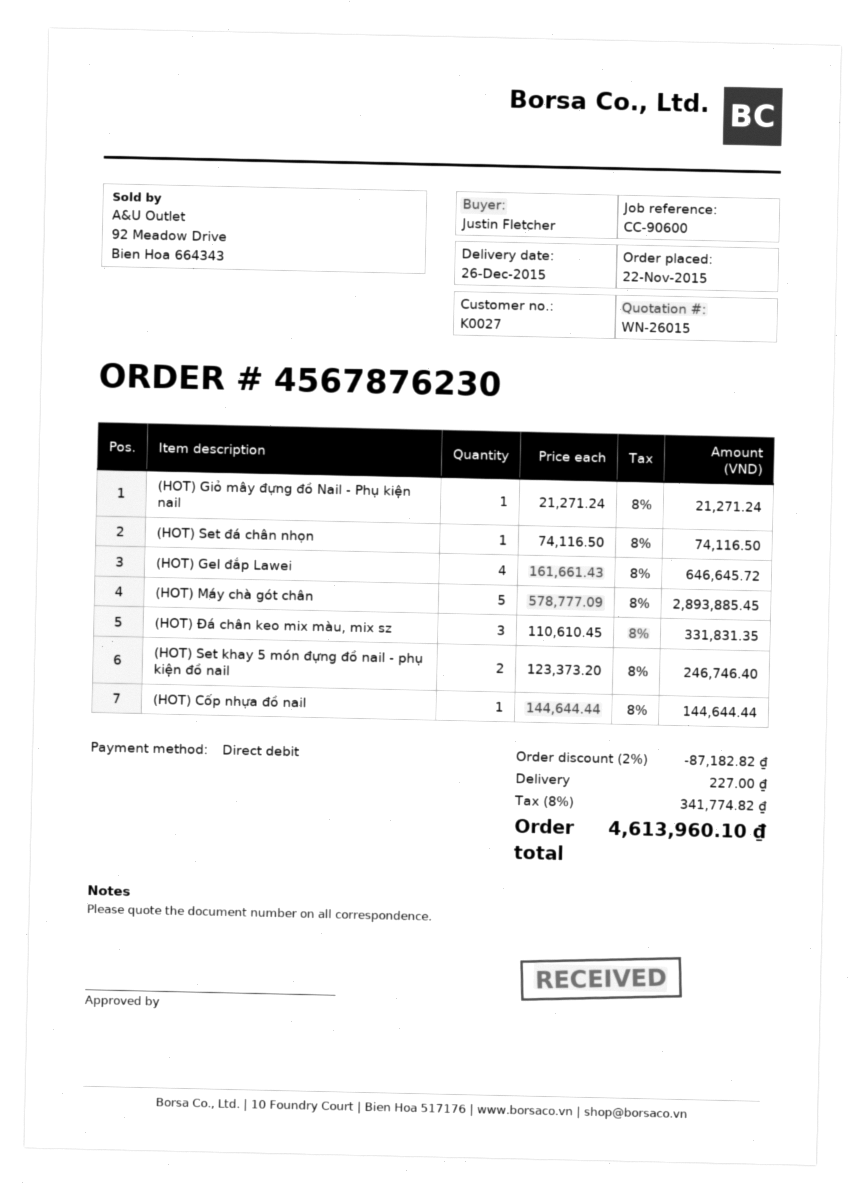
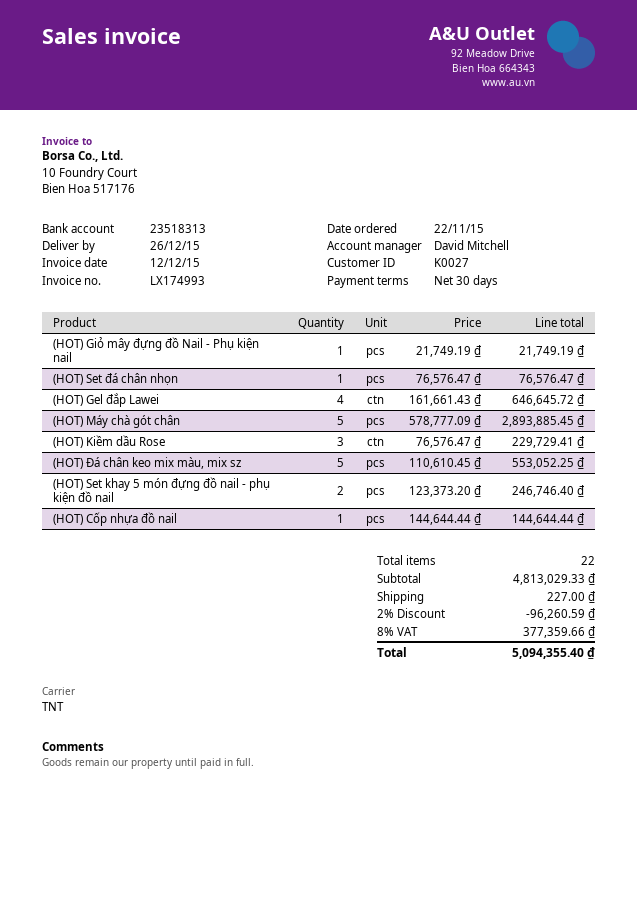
(HOT) Giỏ mây đựng đồ Nail - Phụ kiện nail: 1 x 21271.24 = 21271.24 -> 1 x 21749.19 = 21749.19
(HOT) Set đá chân nhọn: 1 x 74116.50 = 74116.50 -> 1 x 76576.47 = 76576.47
(HOT) Đá chân keo mix màu, mix sz: 3 x 110610.45 = 331831.35 -> 5 x 110610.45 = 553052.25
(HOT) Kiềm dầu Rose: none -> 3 x 76576.47 = 229729.41
discount: 2% = 87182.82 -> 2% = 96260.59
tax: 8% = 341774.82 -> 8% = 377359.66
total: 4613960.10 -> 5094355.40

